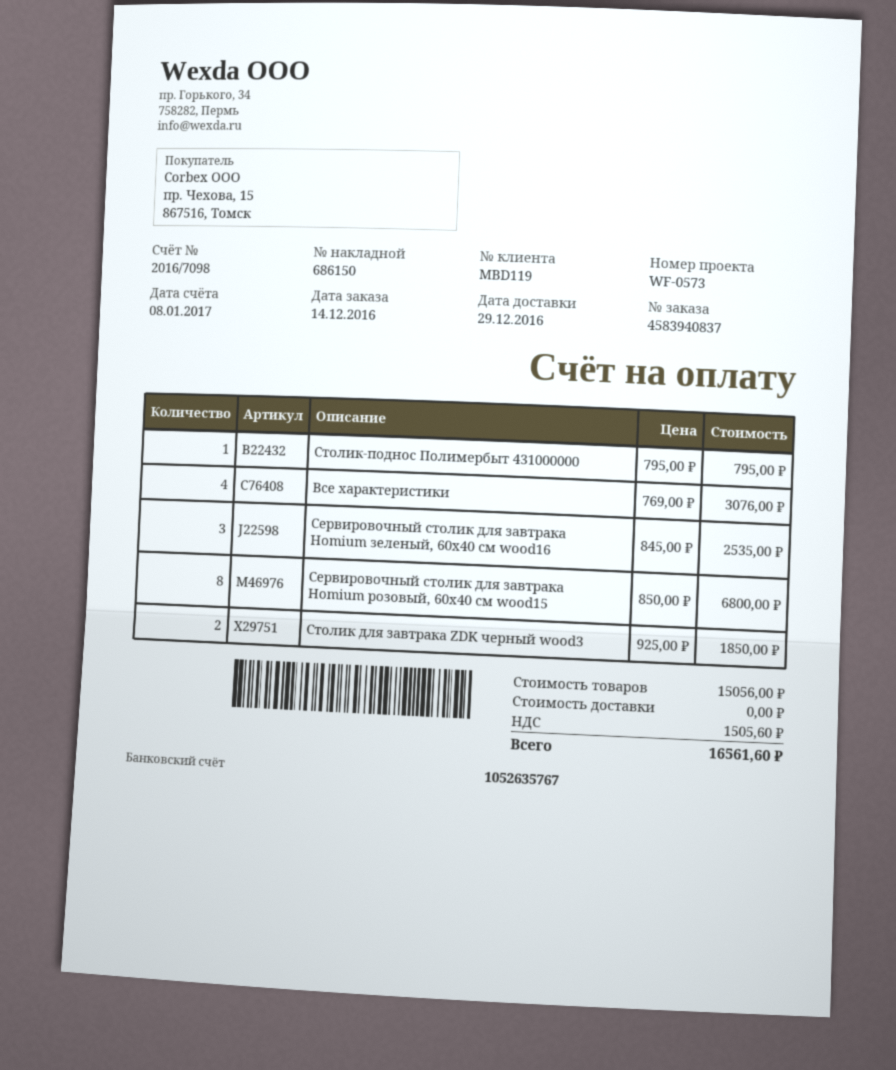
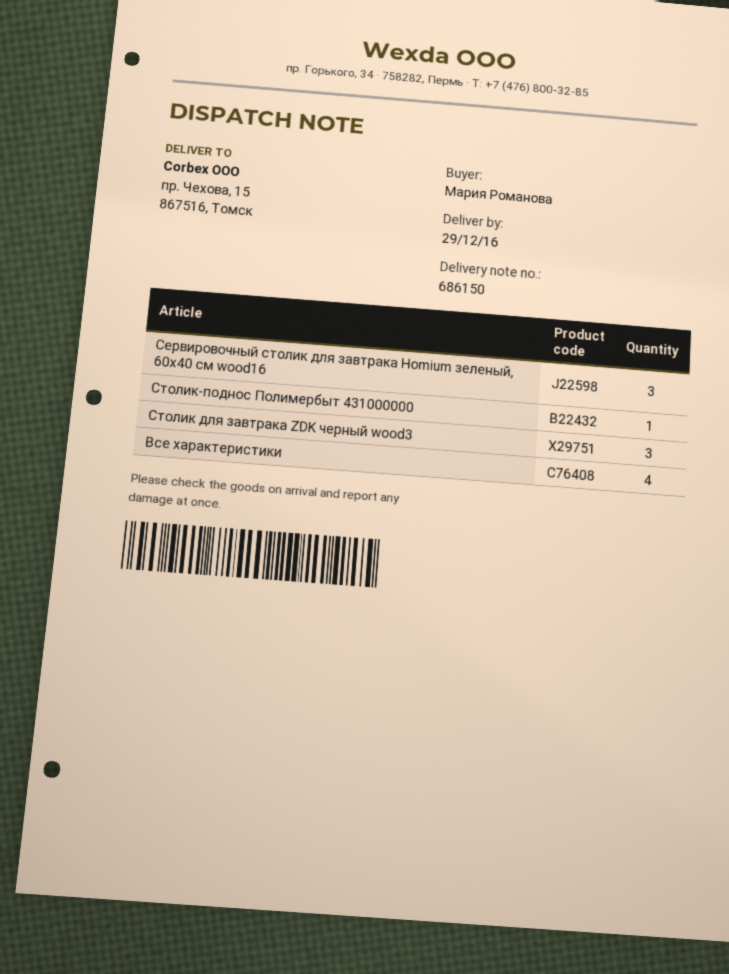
Сервировочный столик для завтрака Homium розовый, 60x40 см wood15: 8 -> none
Столик для завтрака ZDK черный wood3: 2 -> 3

